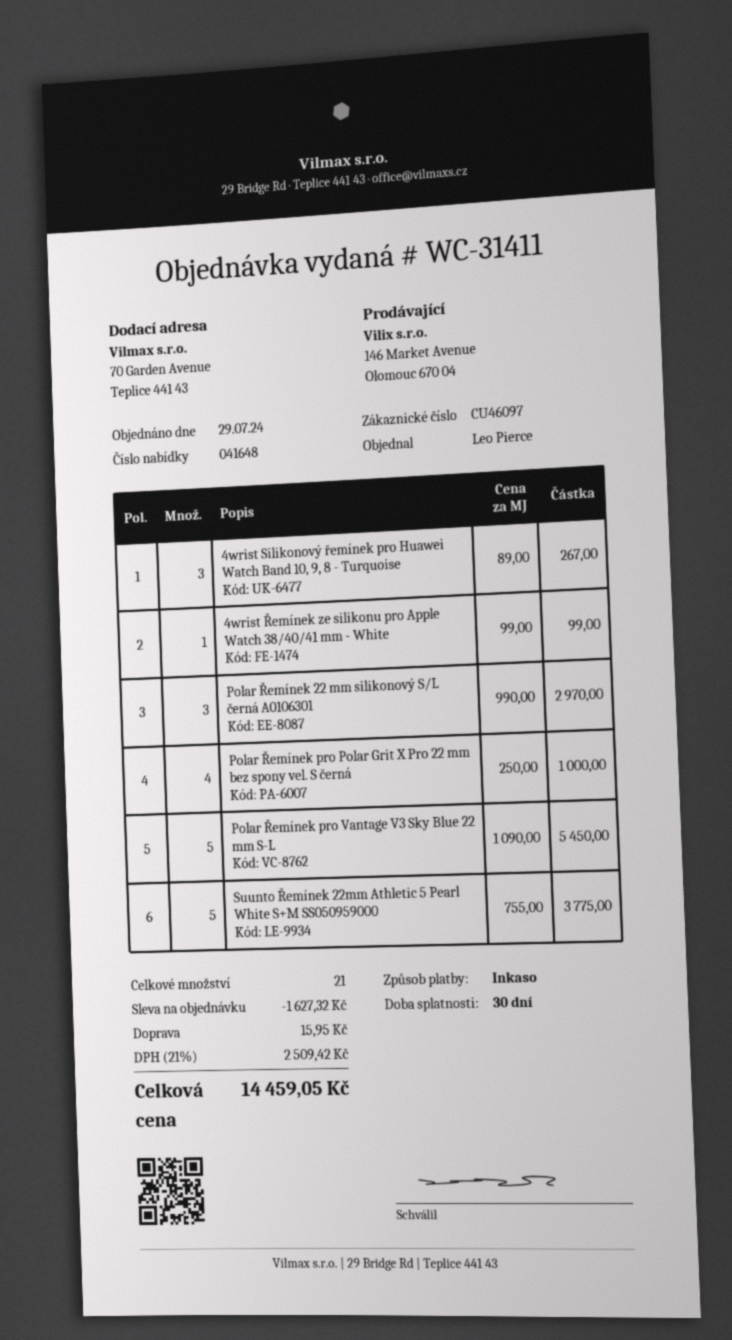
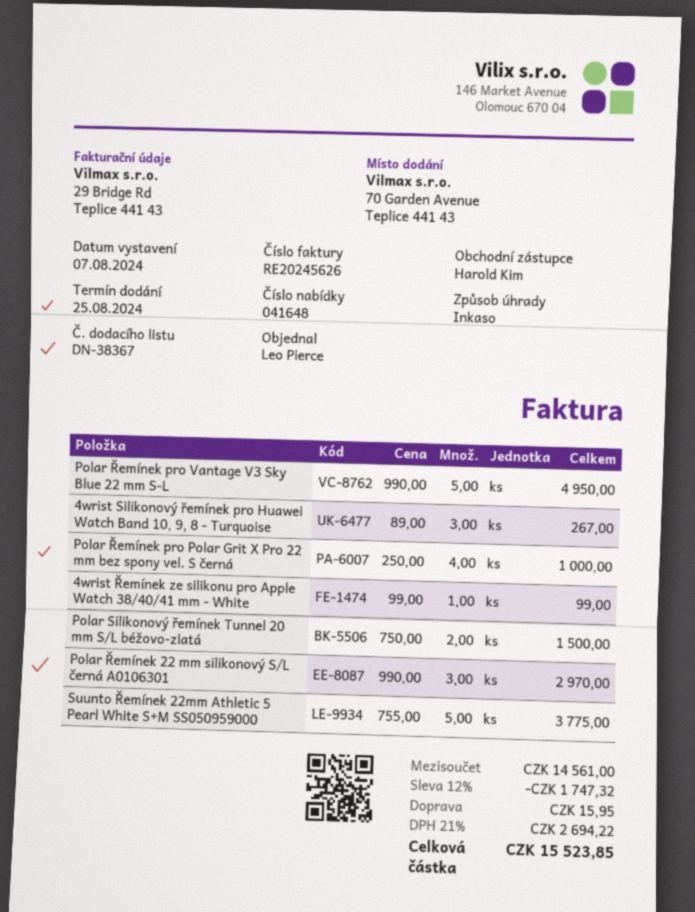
Polar Řemínek pro Vantage V3 Sky Blue 22 mm S-L: 5 x 1090.00 = 5450.00 -> 5 x 990.00 = 4950.00
Polar Silikonový řemínek Tunnel 20 mm S/L béžovo-zlatá: none -> 2 x 750.00 = 1500.00
discount: 1627.32 -> 1747.32
tax: 21% = 2509.42 -> 21% = 2694.22
total: 14459.05 -> 15523.85

